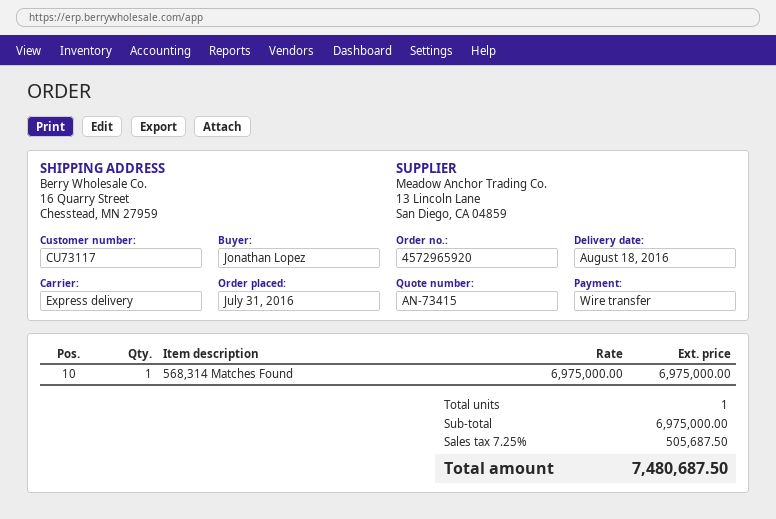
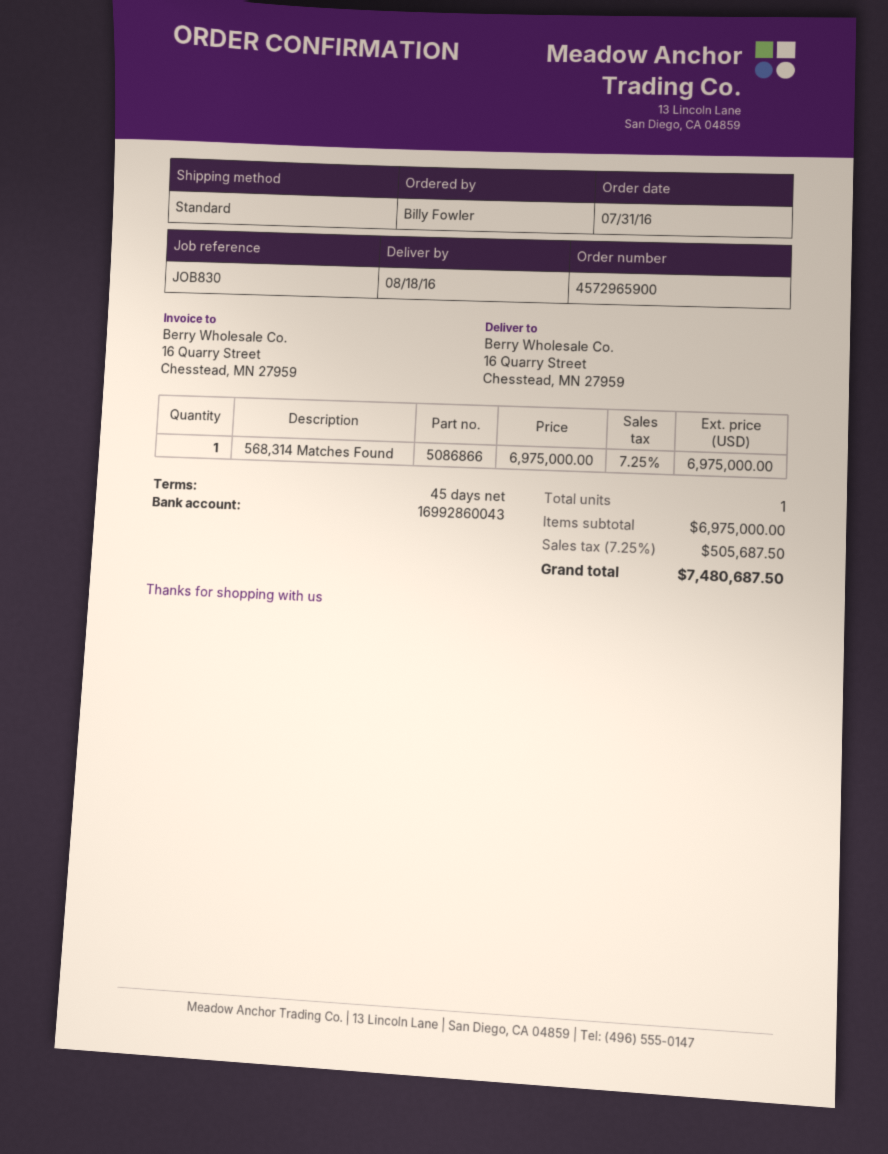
order number: 4572965920 -> 4572965900
ordered by: Jonathan Lopez -> Billy Fowler
shipping method: express -> standard

